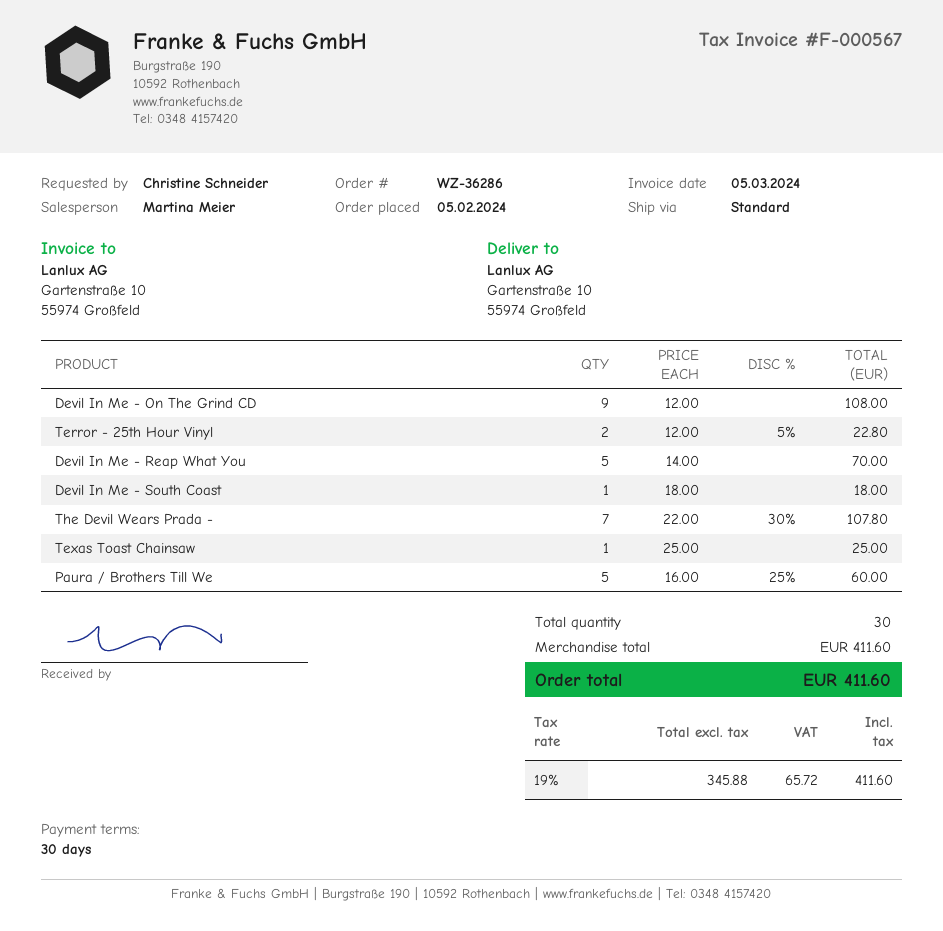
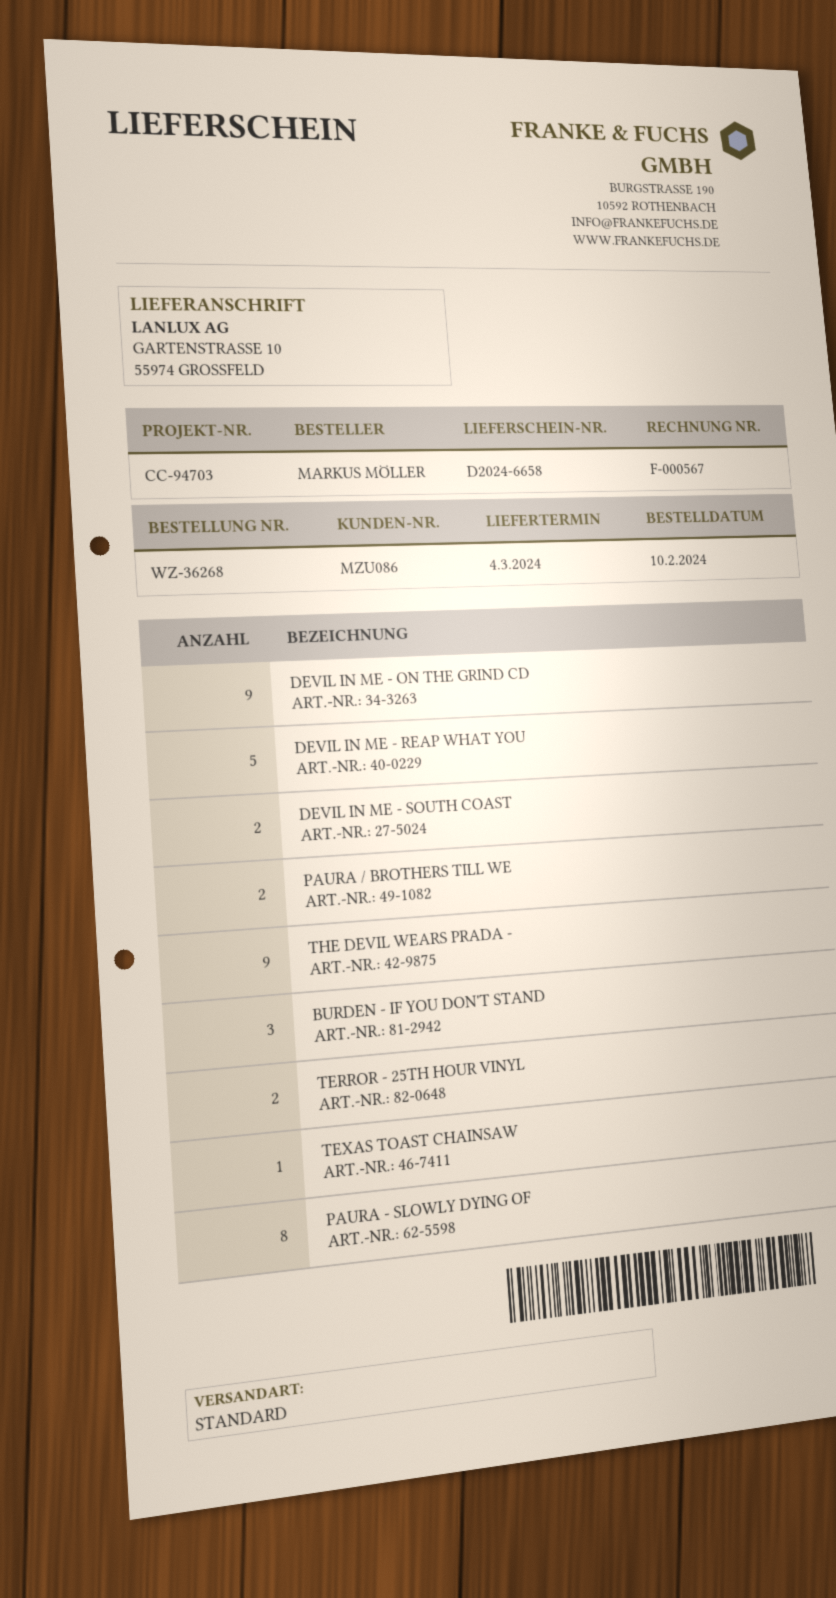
order number: WZ-36286 -> WZ-36268
order date: 2024-02-05 -> 2024-02-10
ordered by: Christine Schneider -> MARKUS MÖLLER
Devil In Me - South Coast: 1 -> 2
The Devil Wears Prada -: 7 -> 9
Paura / Brothers Till We: 5 -> 2
BURDEN - IF YOU DON'T STAND: none -> 3
PAURA - SLOWLY DYING OF: none -> 8

